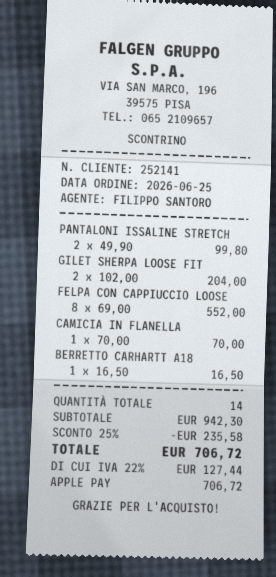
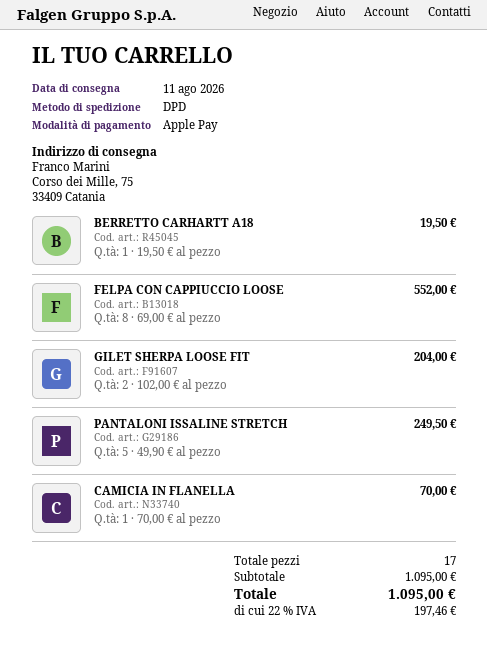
PANTALONI ISSALINE STRETCH: 2 x 49.90 = 99.80 -> 5 x 49.90 = 249.50
BERRETTO CARHARTT A18: 1 x 16.50 = 16.50 -> 1 x 19.50 = 19.50
total quantity: 14 -> 17
subtotal: 942.30 -> 1095.00
discount: 25% = 235.58 -> none
tax: 22% = 127.44 -> 22% = 197.46
total: 706.72 -> 1095.00

